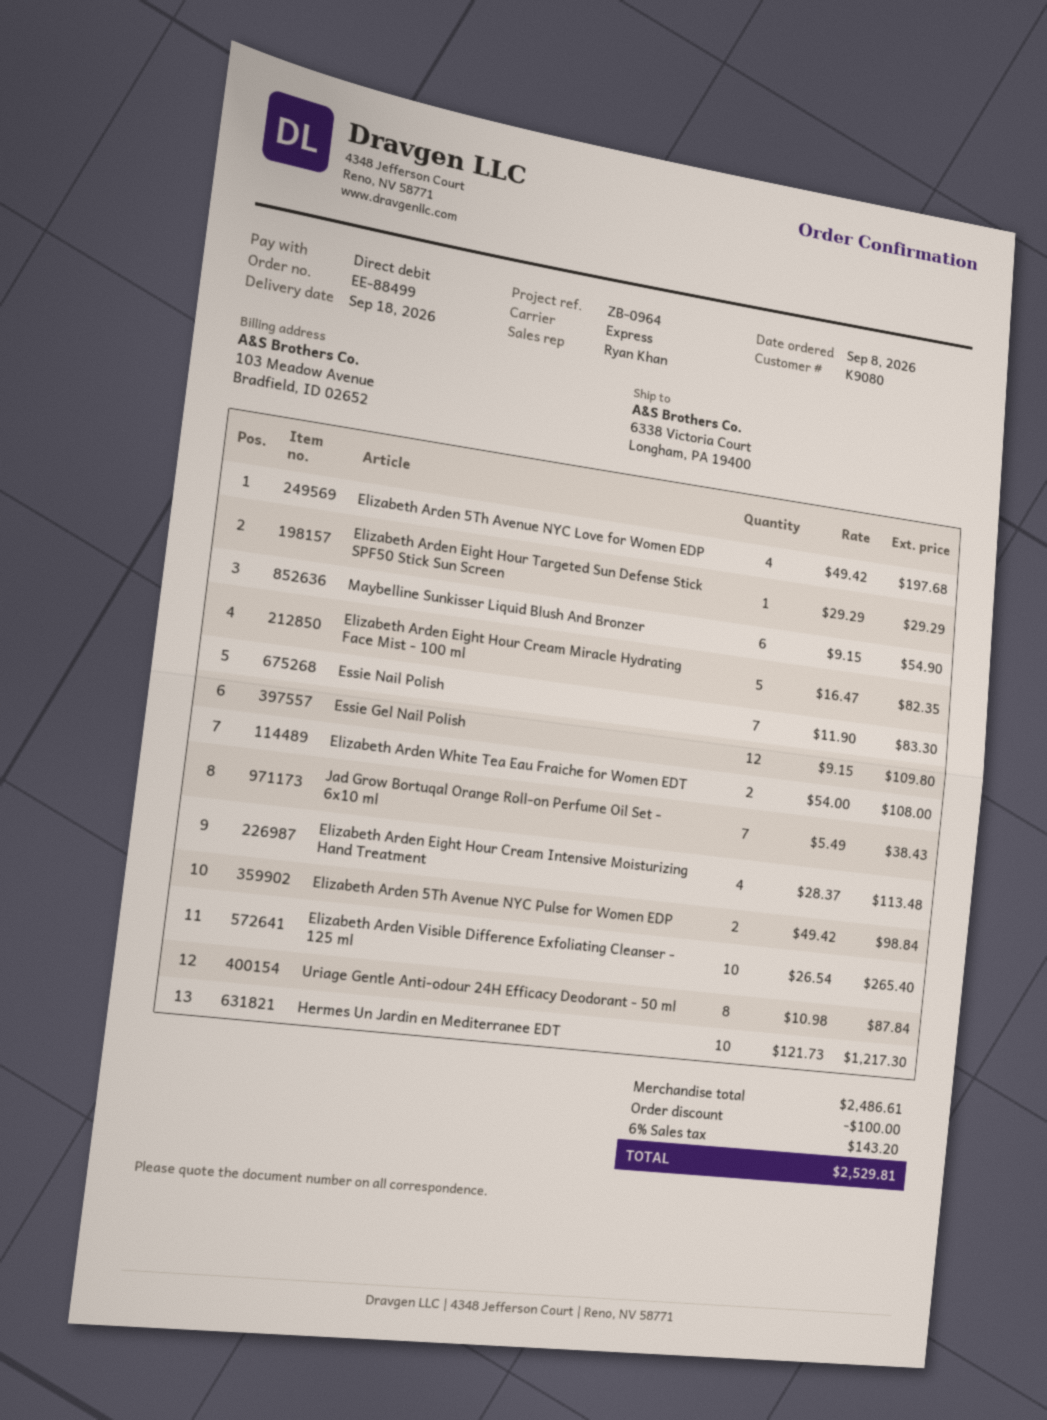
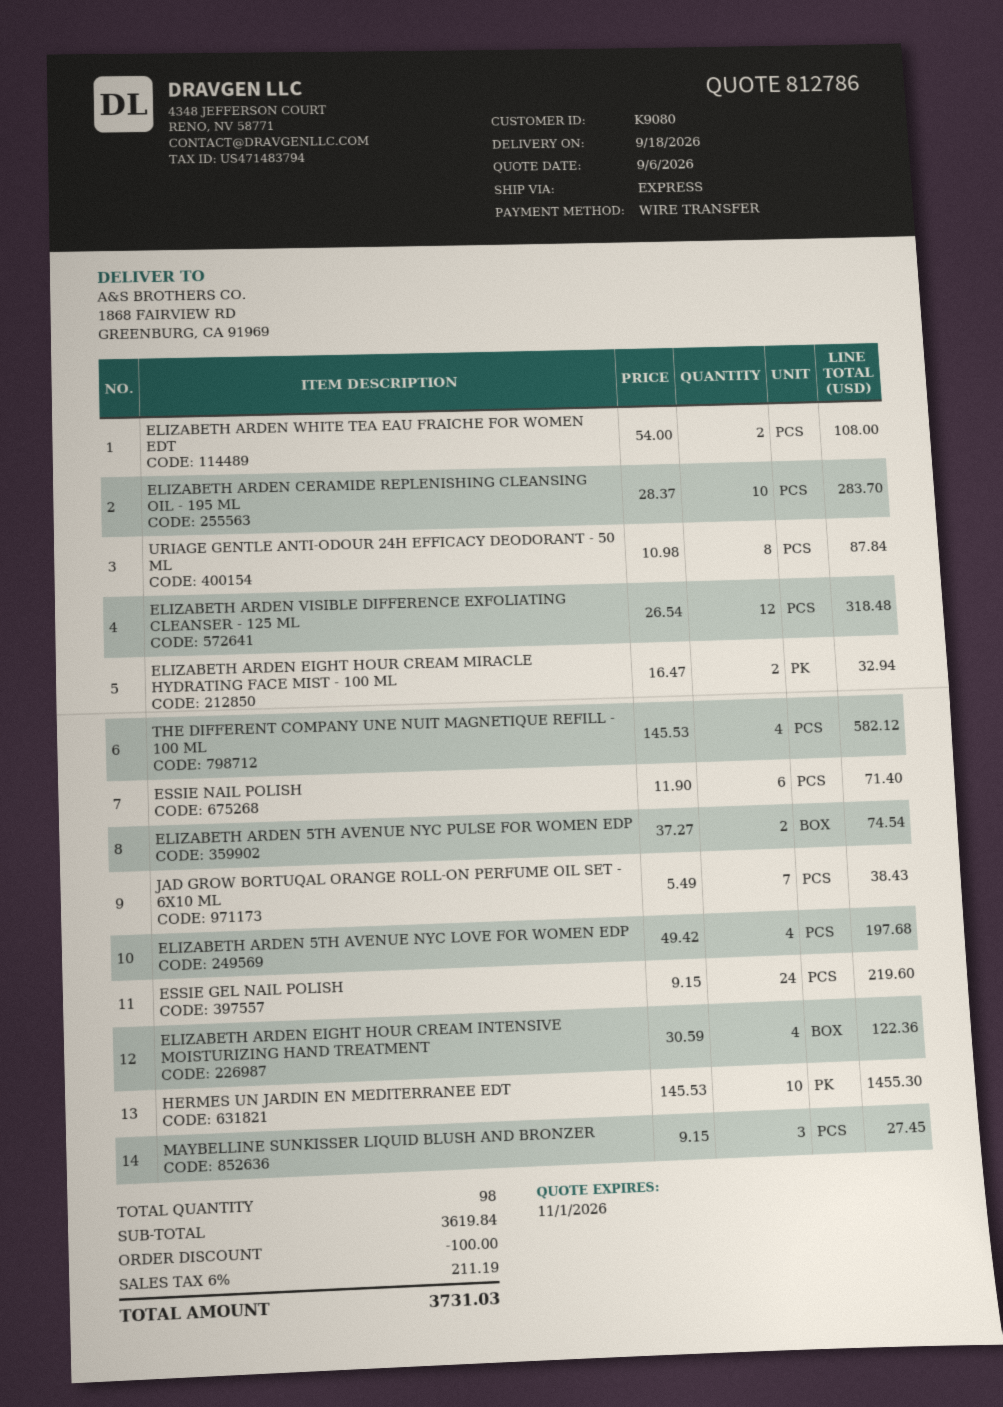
payment method: direct debit -> bank transfer
ship to: 6338 Victoria Court, Longham, PA 19400 -> 1868 FAIRVIEW RD, GREENBURG, CA 91969
Elizabeth Arden Eight Hour Targeted Sun Defense Stick SPF50 Stick Sun Screen: 1 x 29.29 = 29.29 -> none
Maybelline Sunkisser Liquid Blush And Bronzer: 6 x 9.15 = 54.90 -> 3 x 9.15 = 27.45
Elizabeth Arden Eight Hour Cream Miracle Hydrating Face Mist - 100 ml: 5 x 16.47 = 82.35 -> 2 x 16.47 = 32.94
Essie Nail Polish: 7 x 11.90 = 83.30 -> 6 x 11.90 = 71.40
Essie Gel Nail Polish: 12 x 9.15 = 109.80 -> 24 x 9.15 = 219.60
Elizabeth Arden Eight Hour Cream Intensive Moisturizing Hand Treatment: 4 x 28.37 = 113.48 -> 4 x 30.59 = 122.36
Elizabeth Arden 5Th Avenue NYC Pulse for Women EDP: 2 x 49.42 = 98.84 -> 2 x 37.27 = 74.54
Elizabeth Arden Visible Difference Exfoliating Cleanser - 125 ml: 10 x 26.54 = 265.40 -> 12 x 26.54 = 318.48
Hermes Un Jardin en Mediterranee EDT: 10 x 121.73 = 1217.30 -> 10 x 145.53 = 1455.30
ELIZABETH ARDEN CERAMIDE REPLENISHING CLEANSING OIL - 195 ML: none -> 10 x 28.37 = 283.70
THE DIFFERENT COMPANY UNE NUIT MAGNETIQUE REFILL - 100 ML: none -> 4 x 145.53 = 582.12
subtotal: 2486.61 -> 3619.84
tax: 6% = 143.20 -> 6% = 211.19
total: 2529.81 -> 3731.03

